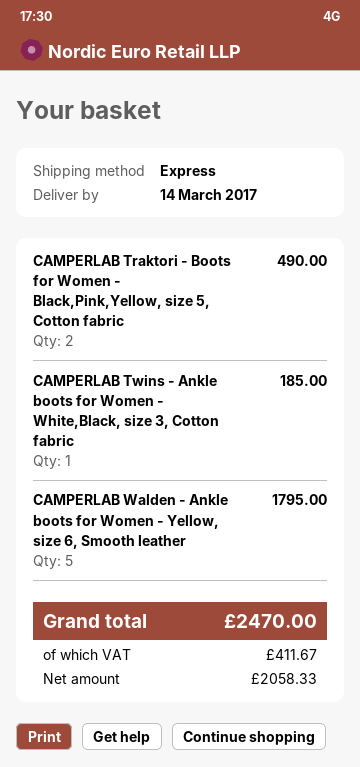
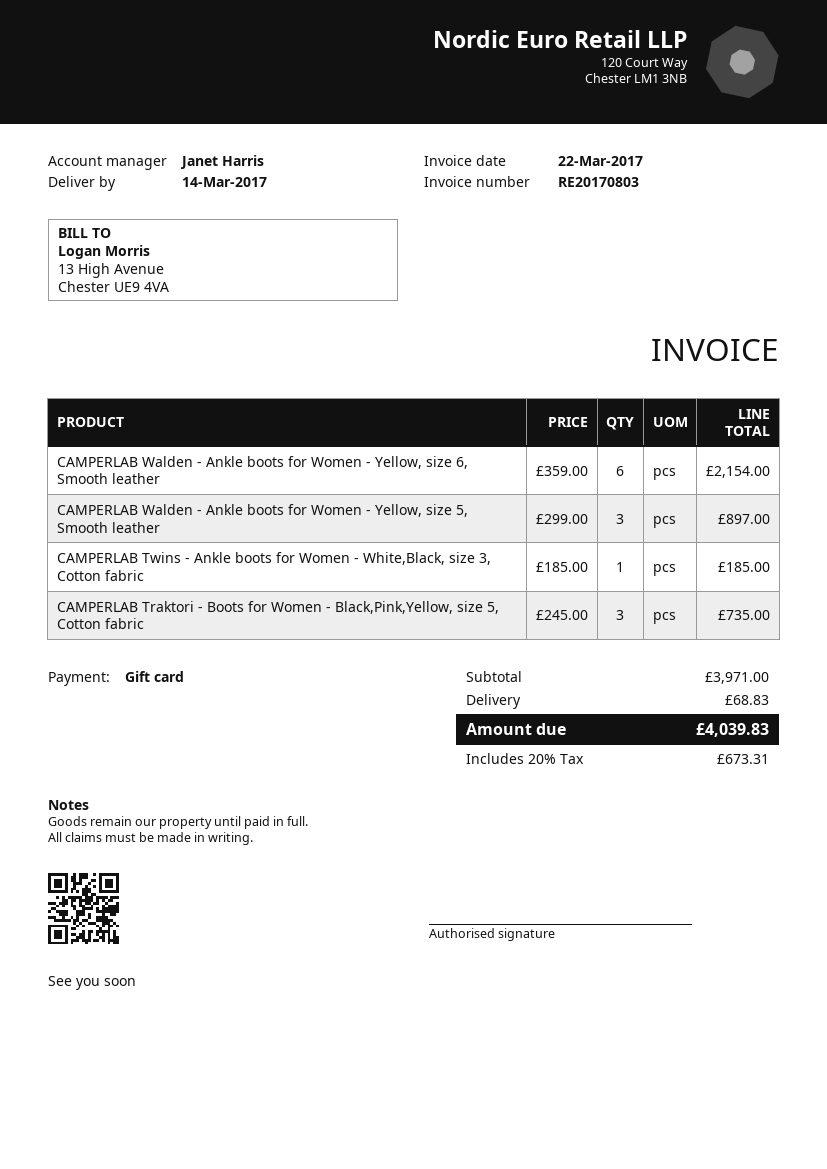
CAMPERLAB Traktori - Boots for Women - Black,Pink,Yellow, size 5, Cotton fabric: 2 for 490.00 -> 3 for 735.00
CAMPERLAB Walden - Ankle boots for Women - Yellow, size 6, Smooth leather: 5 for 1795.00 -> 6 for 2154.00
CAMPERLAB Walden - Ankle boots for Women - Yellow, size 5, Smooth leather: none -> 3 for 897.00
shipping: none -> 68.83
tax: 411.67 -> 673.31
total: 2470.00 -> 4039.83

